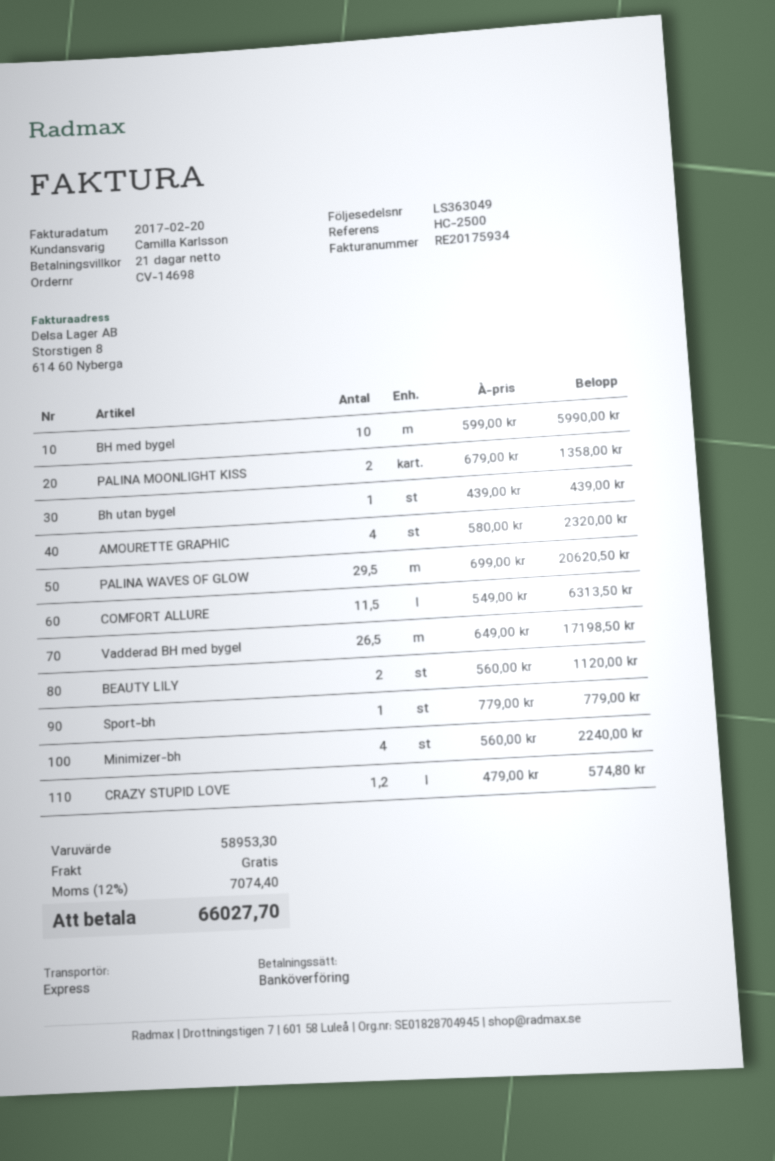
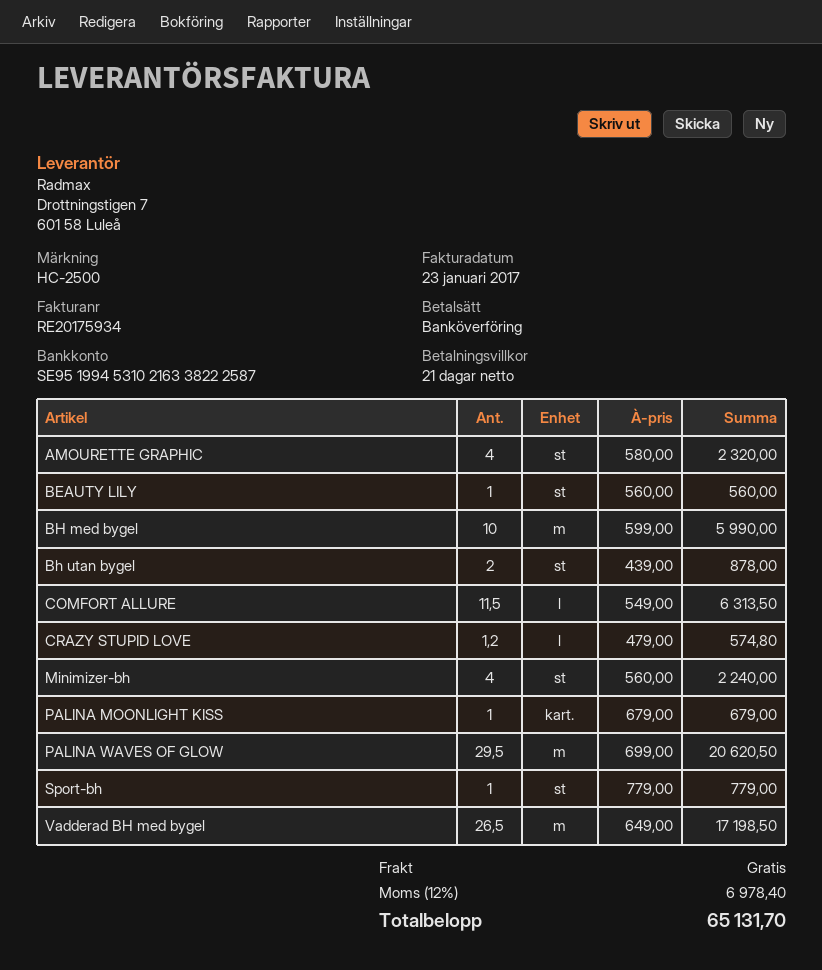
invoice date: 2017-02-20 -> 2017-01-23
PALINA MOONLIGHT KISS: 2 x 679.00 = 1358.00 -> 1 x 679.00 = 679.00
Bh utan bygel: 1 x 439.00 = 439.00 -> 2 x 439.00 = 878.00
BEAUTY LILY: 2 x 560.00 = 1120.00 -> 1 x 560.00 = 560.00
tax: 12% = 7074.40 -> 12% = 6978.40
total: 66027.70 -> 65131.70

